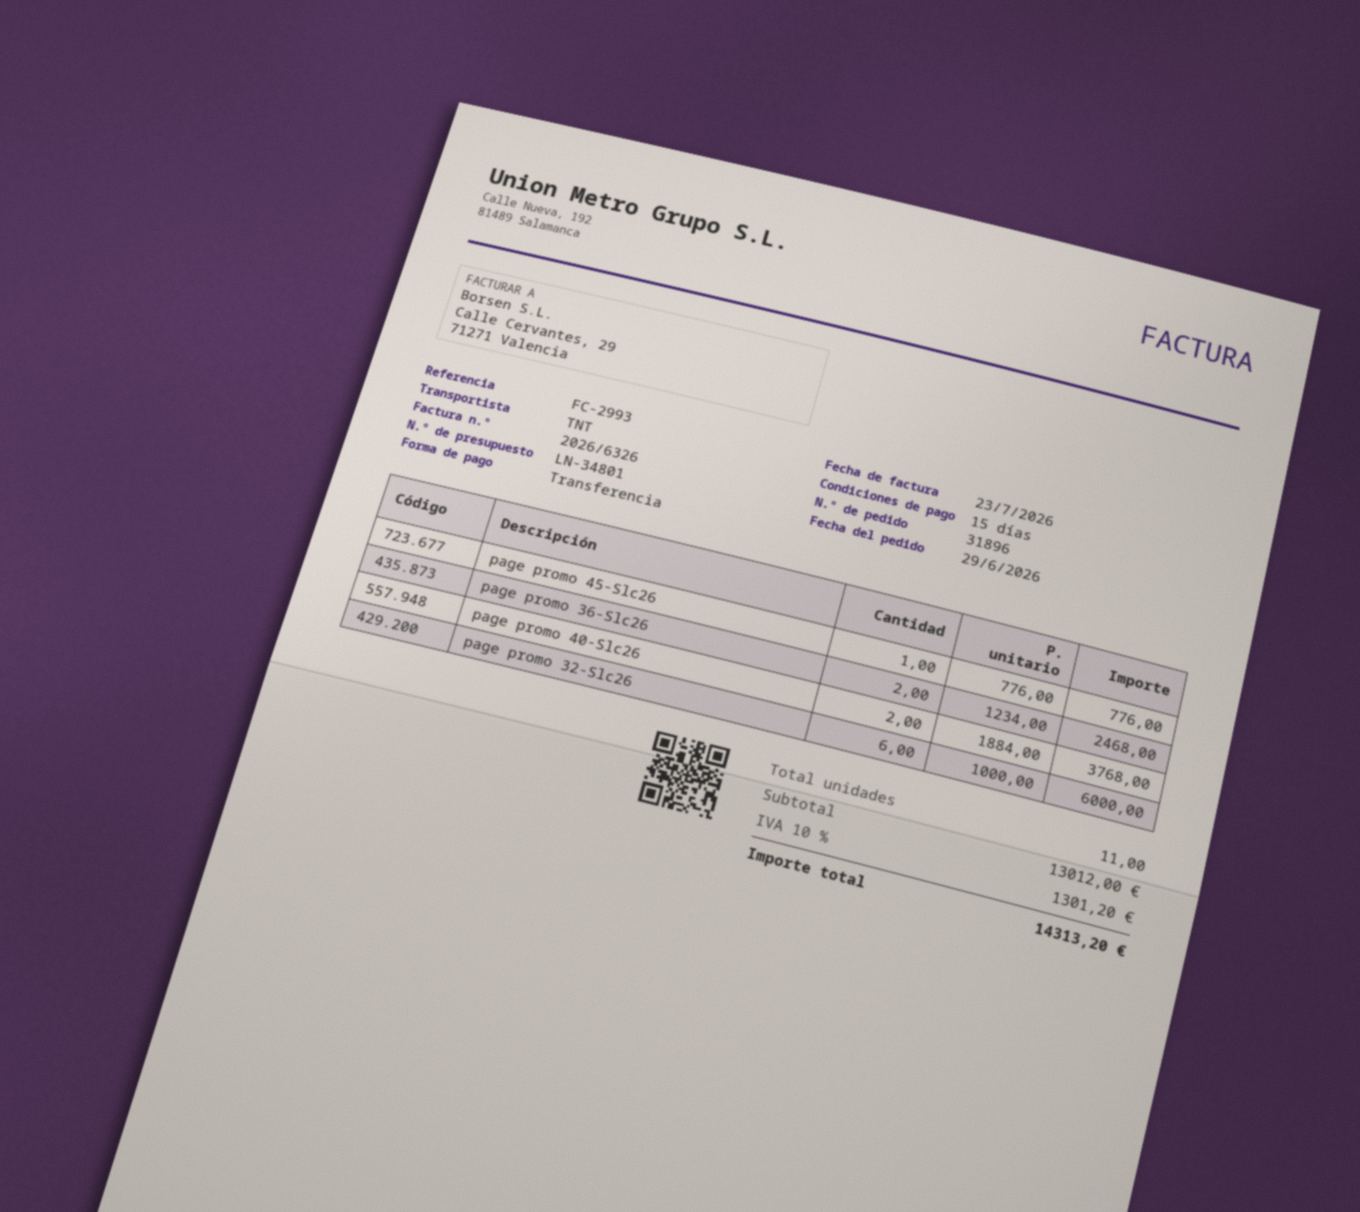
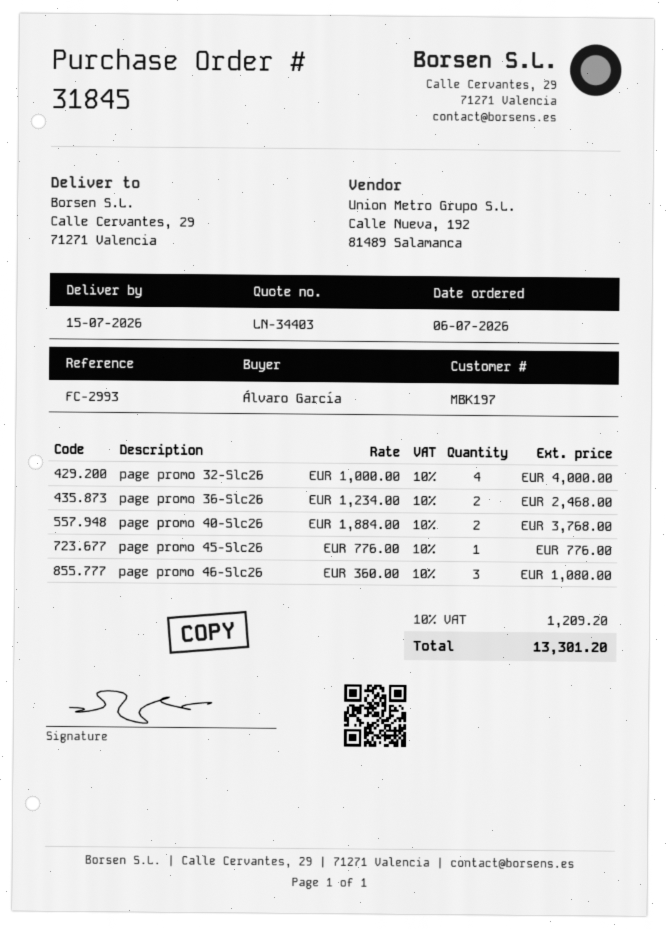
quote number: LN-34801 -> LN-34403
order number: 31896 -> 31845
order date: 2026-06-29 -> 2026-07-06
page promo 32-Slc26: 6 x 1000.00 = 6000.00 -> 4 x 1000.00 = 4000.00
page promo 46-Slc26: none -> 3 x 360.00 = 1080.00
tax: 10% = 1301.20 -> 10% = 1209.20
total: 14313.20 -> 13301.20

